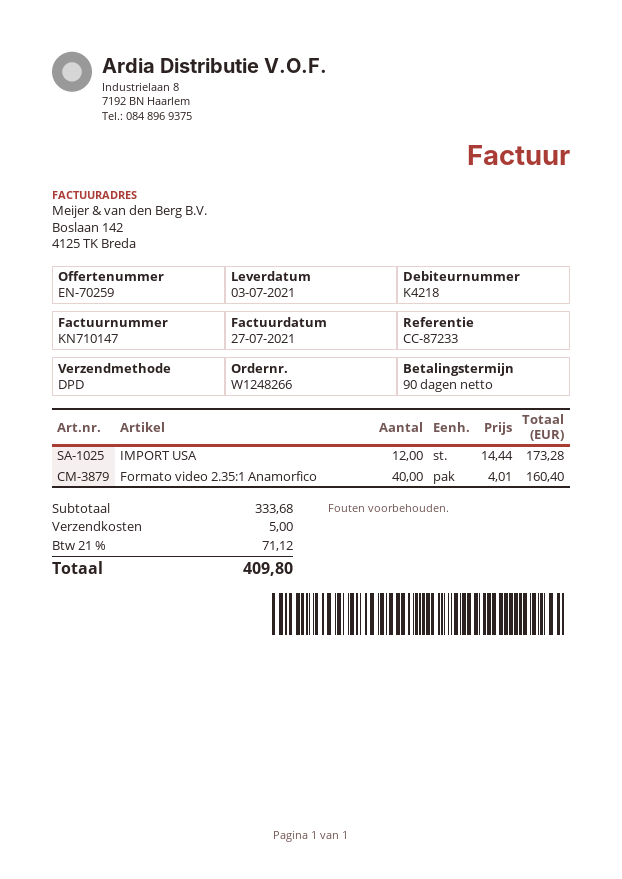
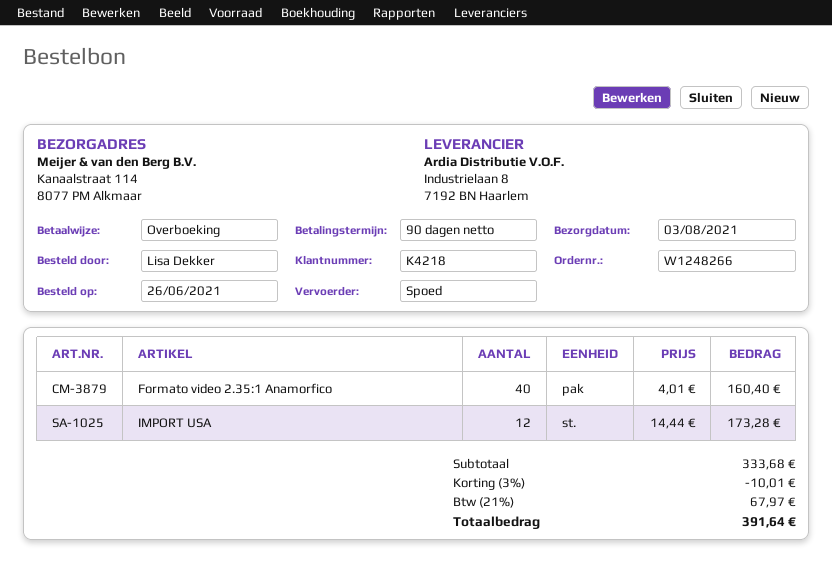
delivery date: 2021-07-03 -> 2021-08-03
shipping method: DPD -> express
discount: none -> 3% = 10.01
shipping: 5.00 -> none
tax: 21% = 71.12 -> 21% = 67.97
total: 409.80 -> 391.64

